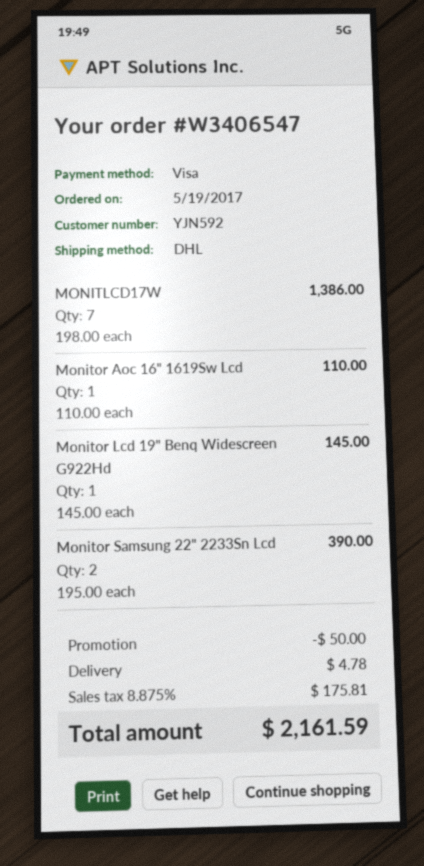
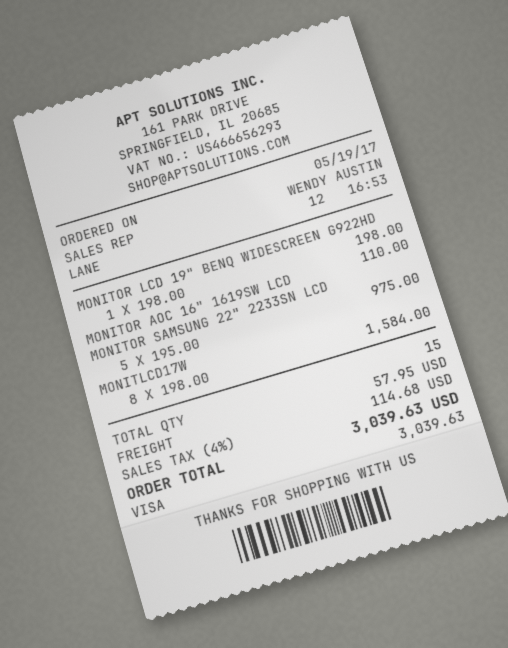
MONITLCD17W: 7 x 198.00 = 1386.00 -> 8 x 198.00 = 1584.00
Monitor Lcd 19" Benq Widescreen G922Hd: 1 x 145.00 = 145.00 -> 1 x 198.00 = 198.00
Monitor Samsung 22" 2233Sn Lcd: 2 x 195.00 = 390.00 -> 5 x 195.00 = 975.00
discount: 50.00 -> none
shipping: 4.78 -> 57.95
tax: 8.875% = 175.81 -> 4% = 114.68
total: 2161.59 -> 3039.63

